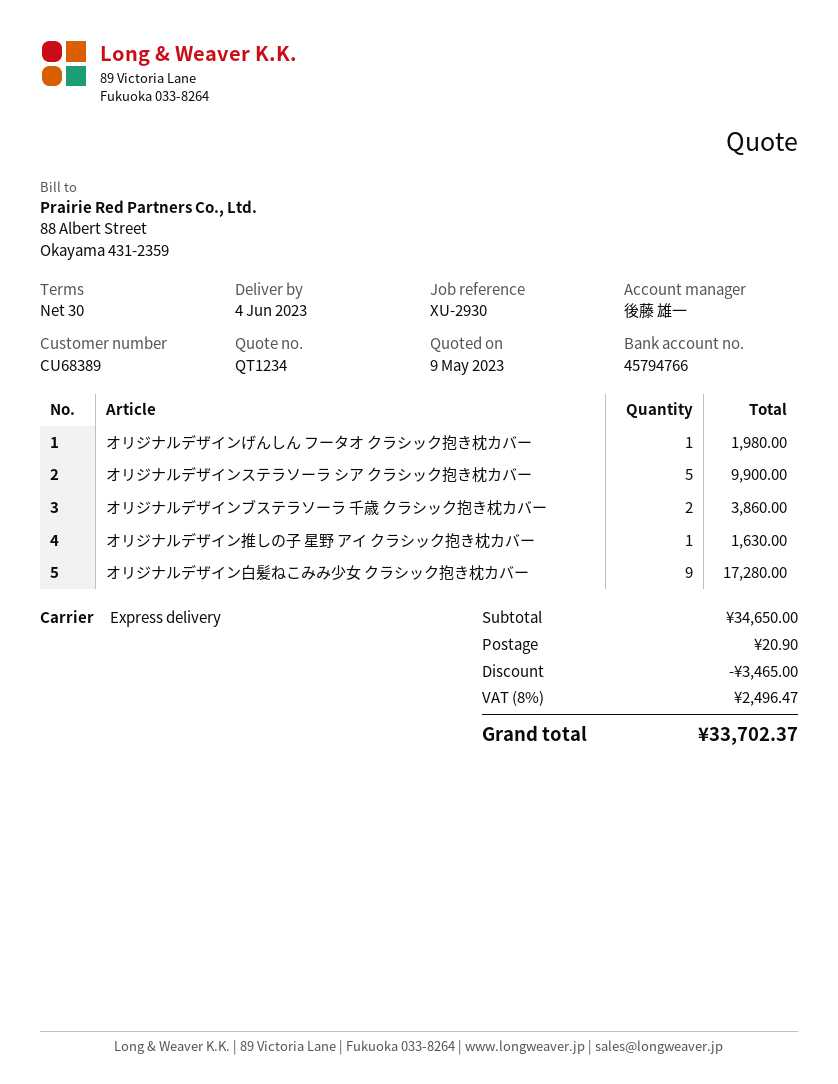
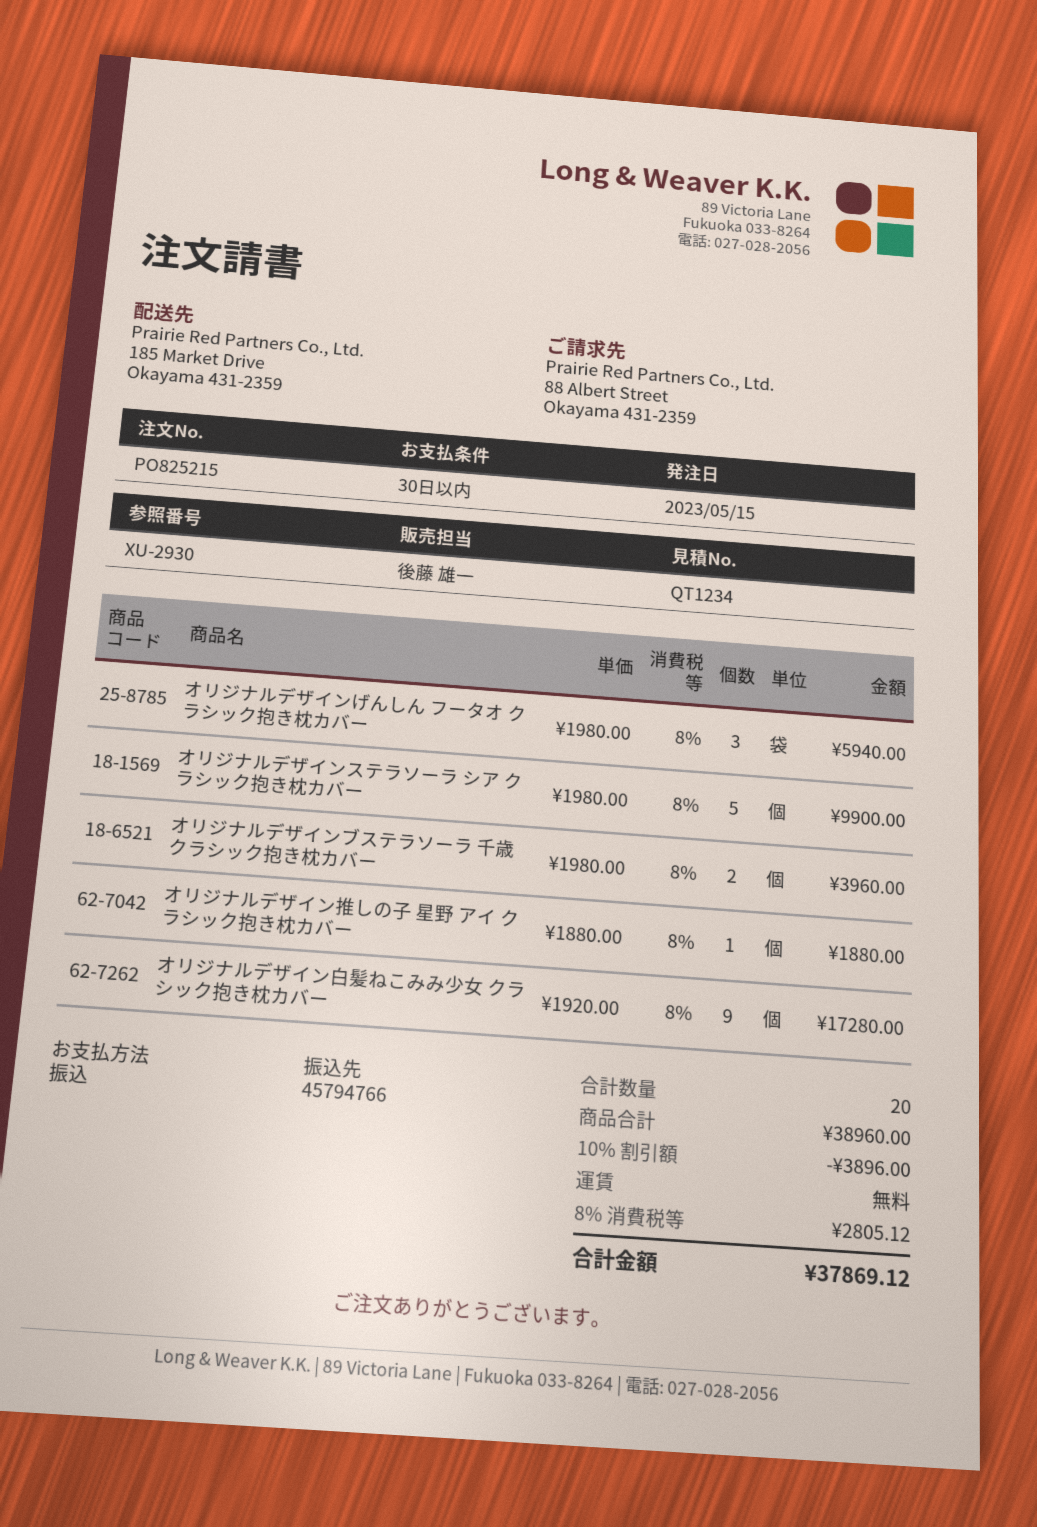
オリジナルデザインげんしん フータオ クラシック抱き枕カバー: 1 for 1980.00 -> 3 for 5940.00
オリジナルデザインブステラソーラ 千歳 クラシック抱き枕カバー: 2 for 3860.00 -> 2 for 3960.00
オリジナルデザイン推しの子 星野 アイ クラシック抱き枕カバー: 1 for 1630.00 -> 1 for 1880.00
subtotal: 34650.00 -> 38960.00
discount: 3465.00 -> 3896.00
shipping: 20.90 -> 0.00
tax: 8% = 2496.47 -> 8% = 2805.12
total: 33702.37 -> 37869.12

